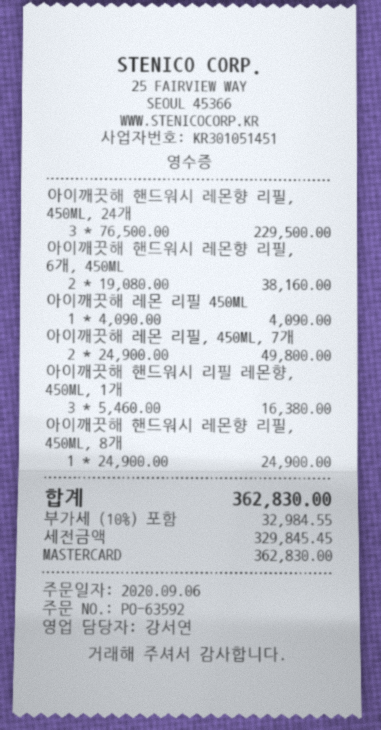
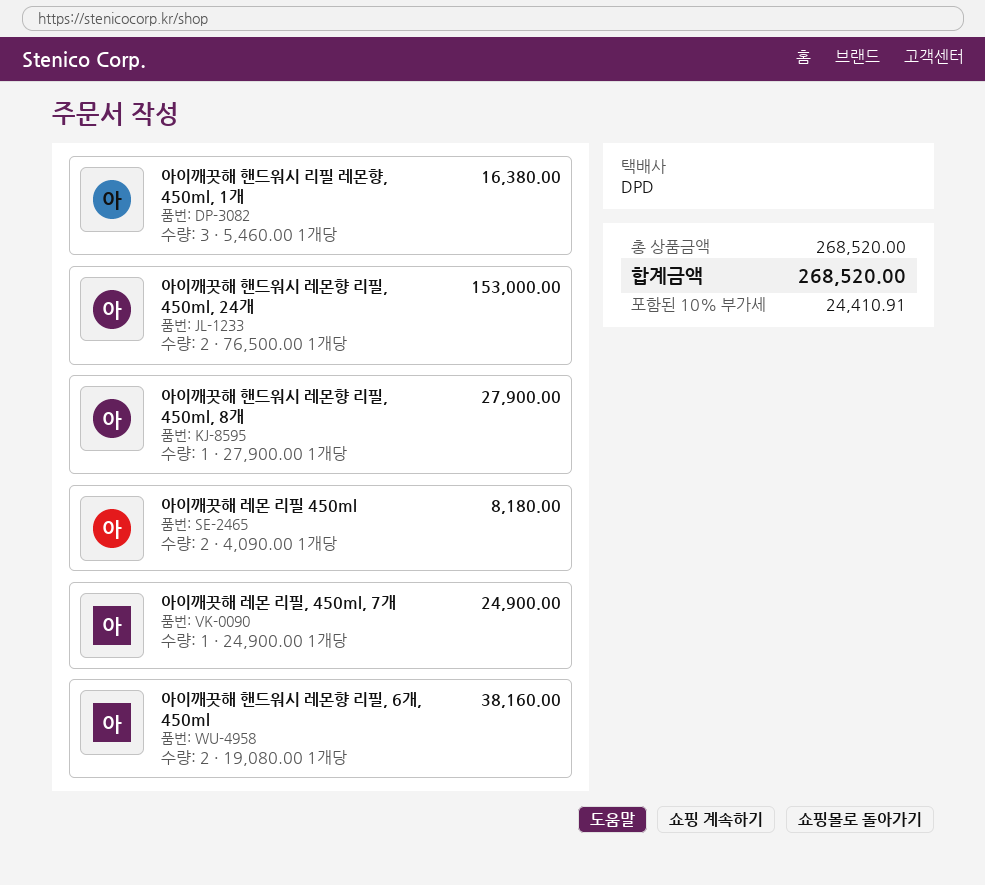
아이깨끗해 핸드워시 레몬향 리필, 450ML, 24개: 3 x 76500.00 = 229500.00 -> 2 x 76500.00 = 153000.00
아이깨끗해 레몬 리필 450ML: 1 x 4090.00 = 4090.00 -> 2 x 4090.00 = 8180.00
아이깨끗해 레몬 리필, 450ML, 7개: 2 x 24900.00 = 49800.00 -> 1 x 24900.00 = 24900.00
아이깨끗해 핸드워시 레몬향 리필, 450ML, 8개: 1 x 24900.00 = 24900.00 -> 1 x 27900.00 = 27900.00
tax: 10% = 32984.55 -> 10% = 24410.91
total: 362830.00 -> 268520.00

